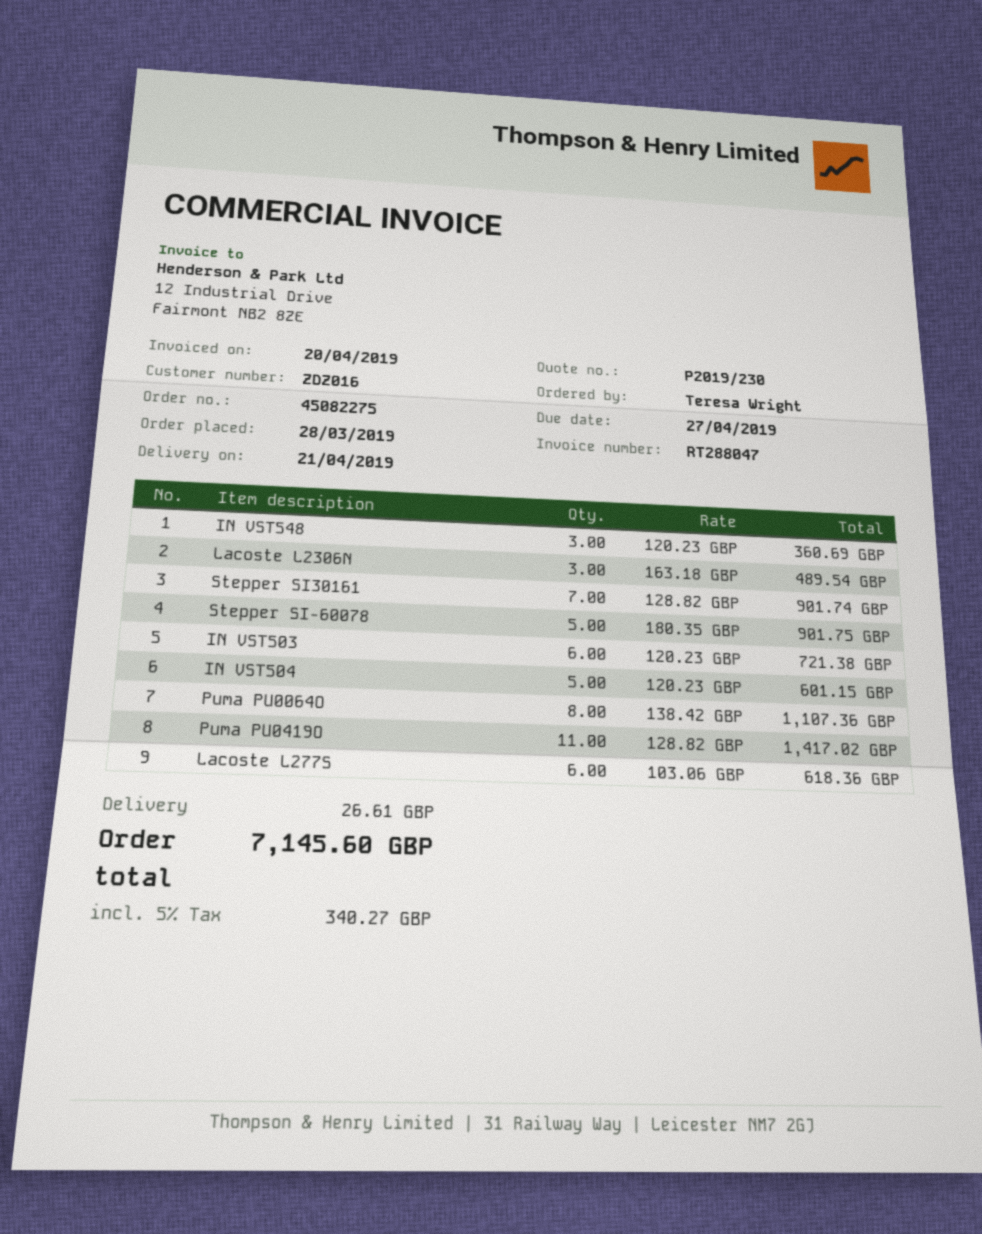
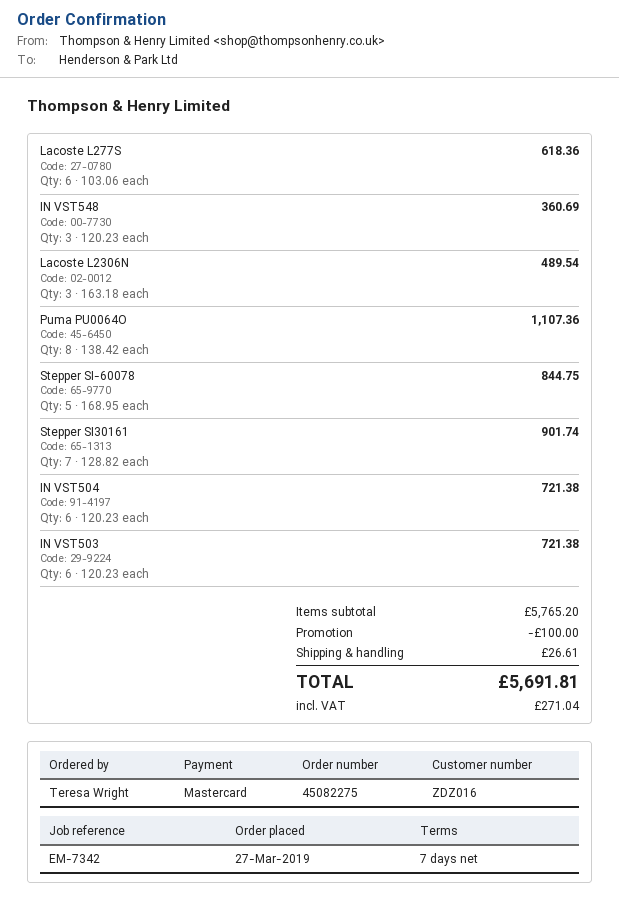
order date: 2019-03-28 -> 2019-03-27
Stepper SI-60078: 5 x 180.35 = 901.75 -> 5 x 168.95 = 844.75
IN VST504: 5 x 120.23 = 601.15 -> 6 x 120.23 = 721.38
Puma PU0419O: 11 x 128.82 = 1417.02 -> none
discount: none -> 100.00
tax: 340.27 -> 271.04
total: 7145.60 -> 5691.81

